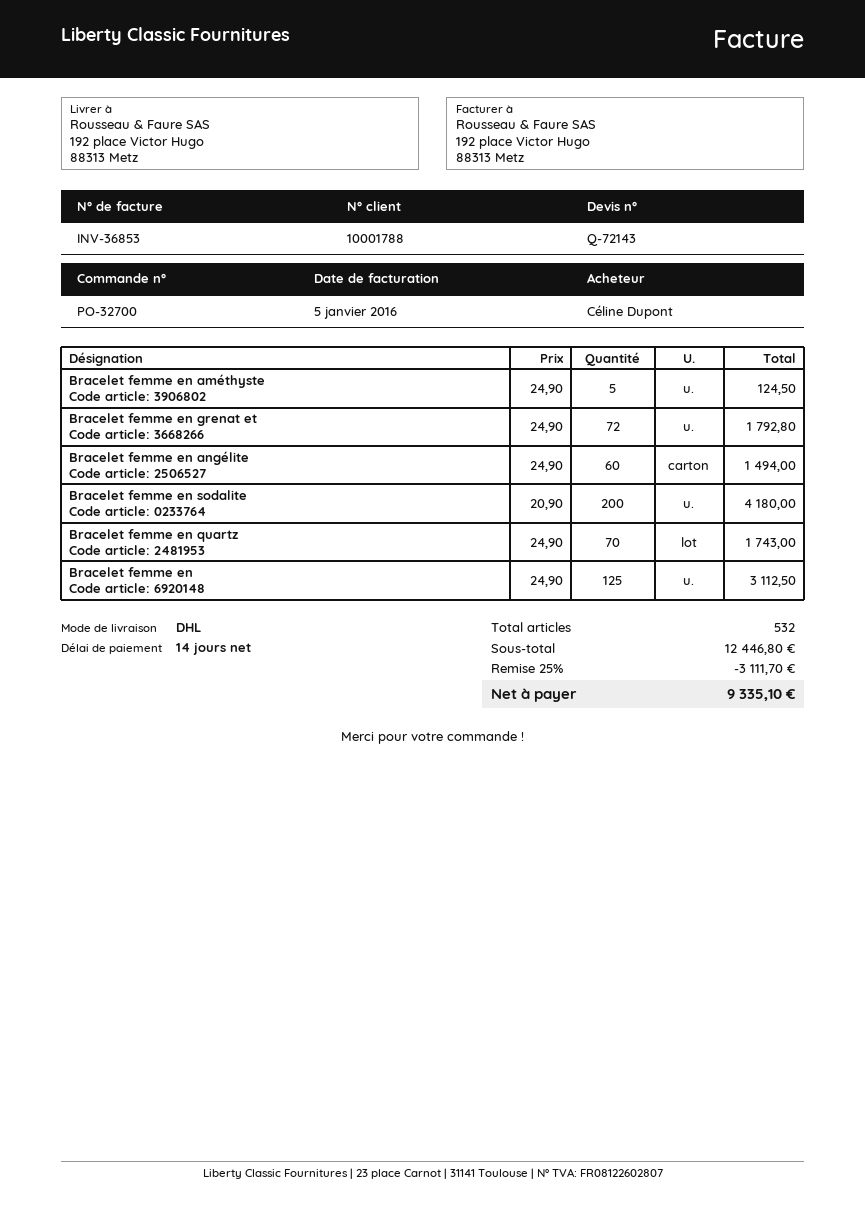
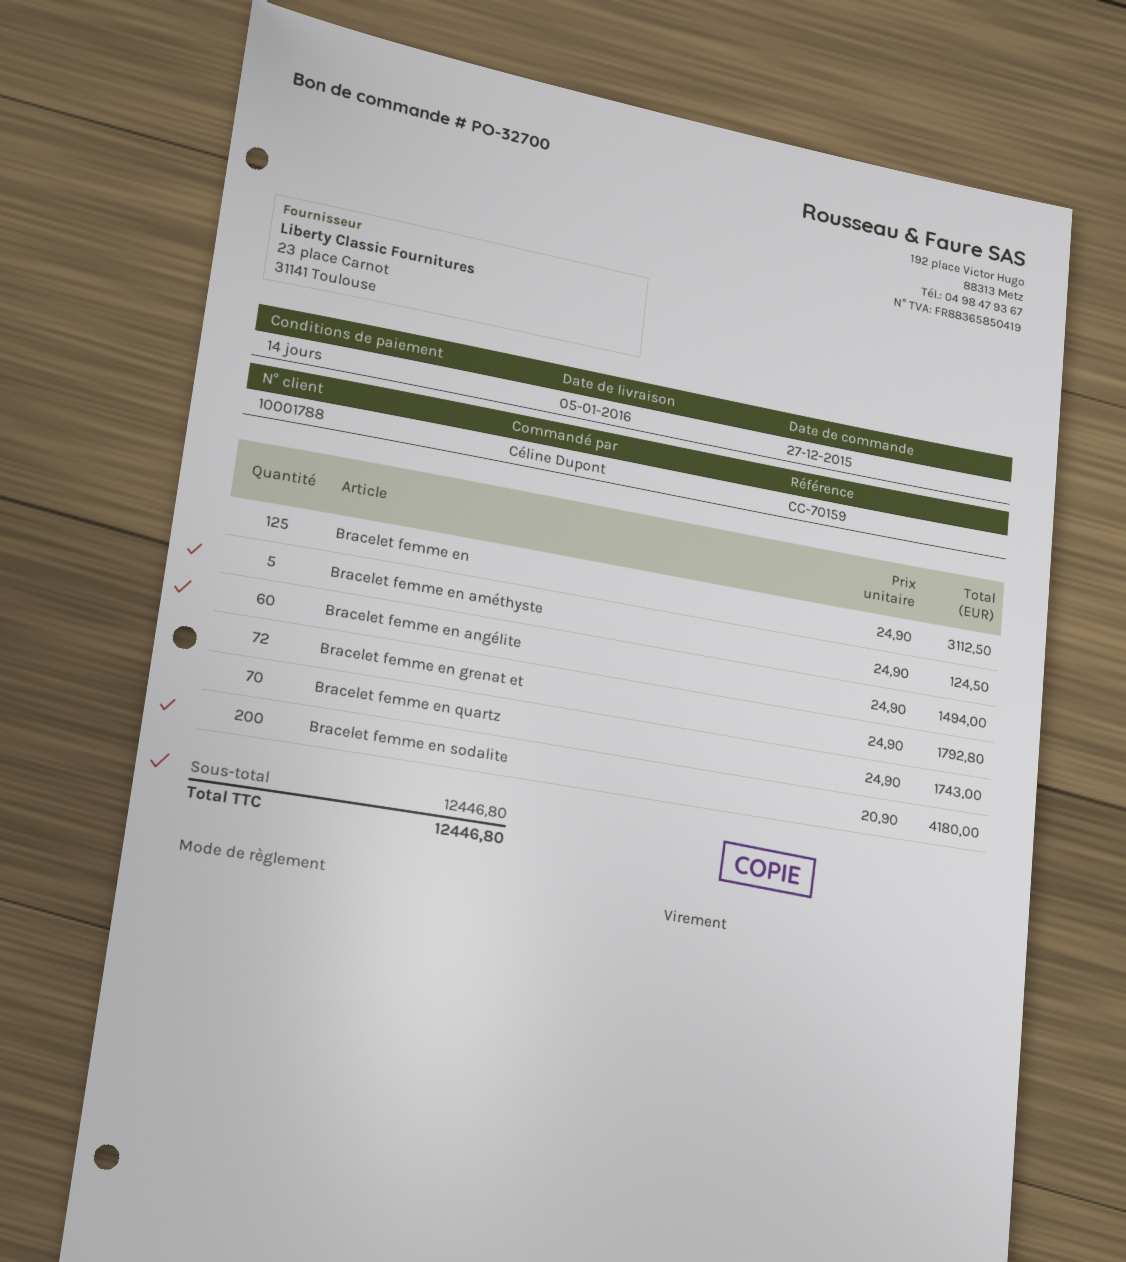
discount: 25% = 3111.70 -> none
total: 9335.10 -> 12446.80

